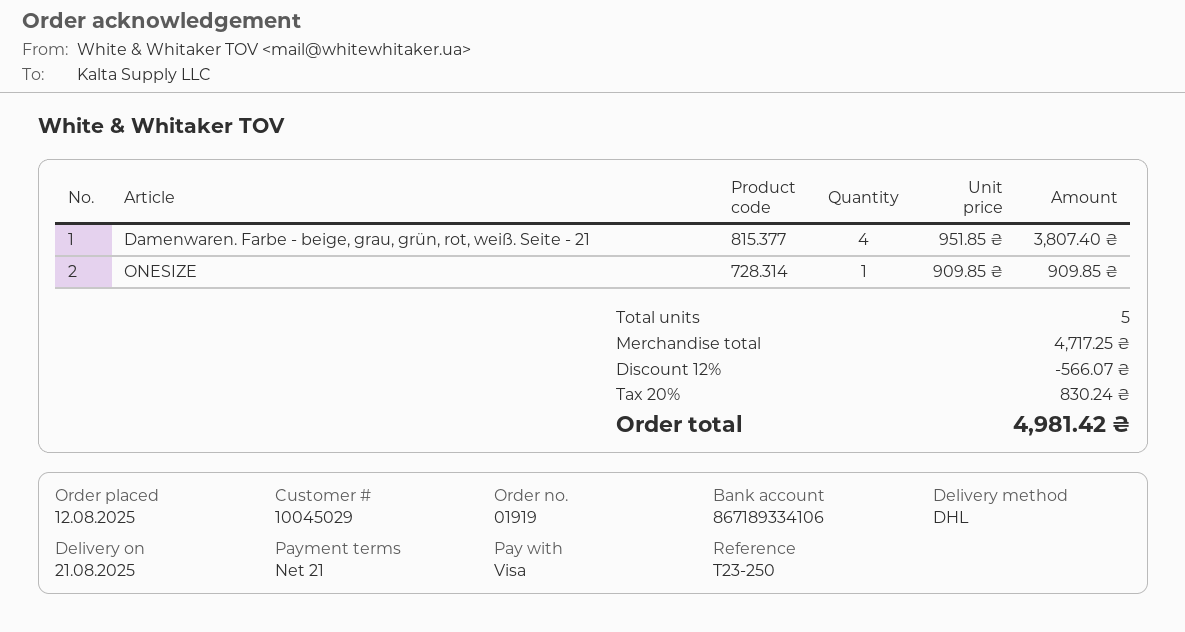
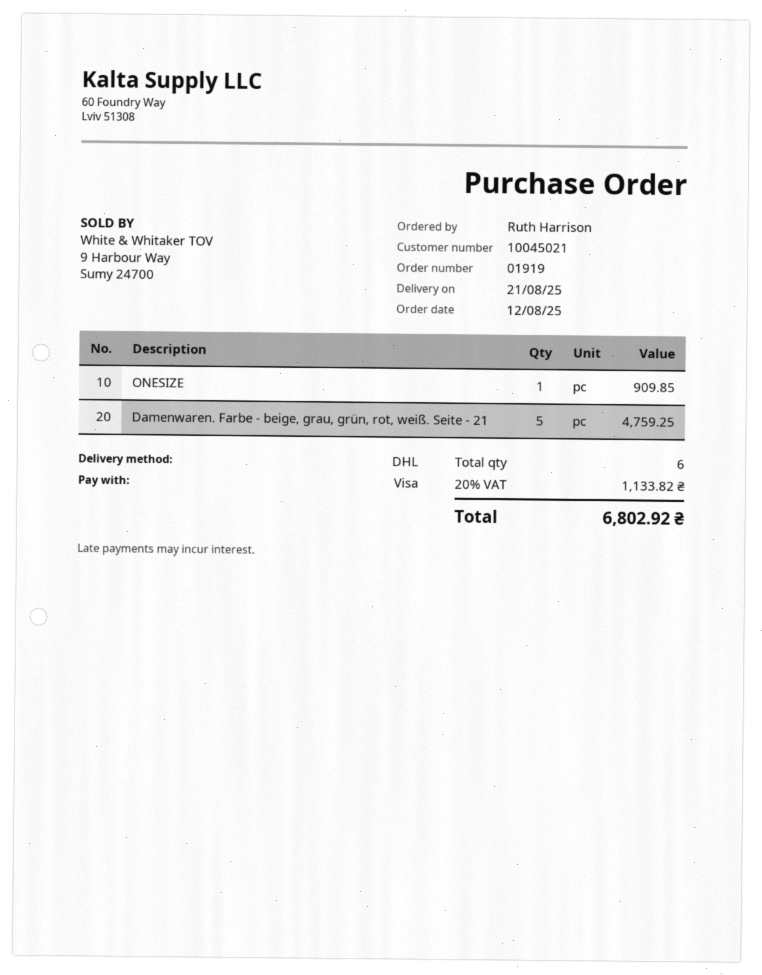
customer number: 10045029 -> 10045021
Damenwaren. Farbe - beige, grau, grün, rot, weiß. Seite - 21: 4 for 3807.40 -> 5 for 4759.25
total quantity: 5 -> 6
discount: 12% = 566.07 -> none
tax: 20% = 830.24 -> 20% = 1133.82
total: 4981.42 -> 6802.92

